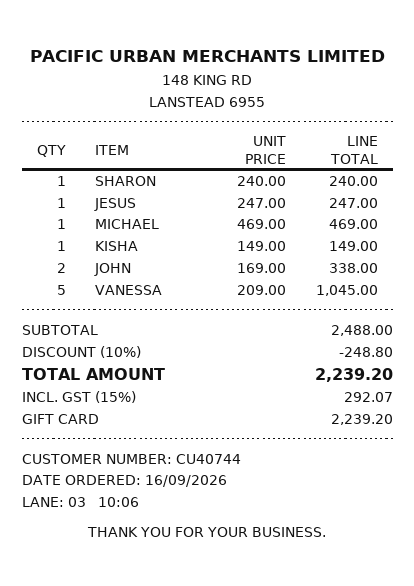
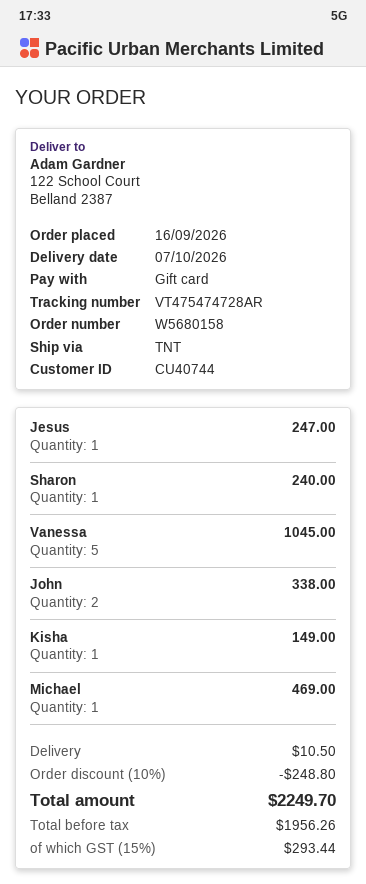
shipping: none -> 10.50
tax: 15% = 292.07 -> 15% = 293.44
total: 2239.20 -> 2249.70

